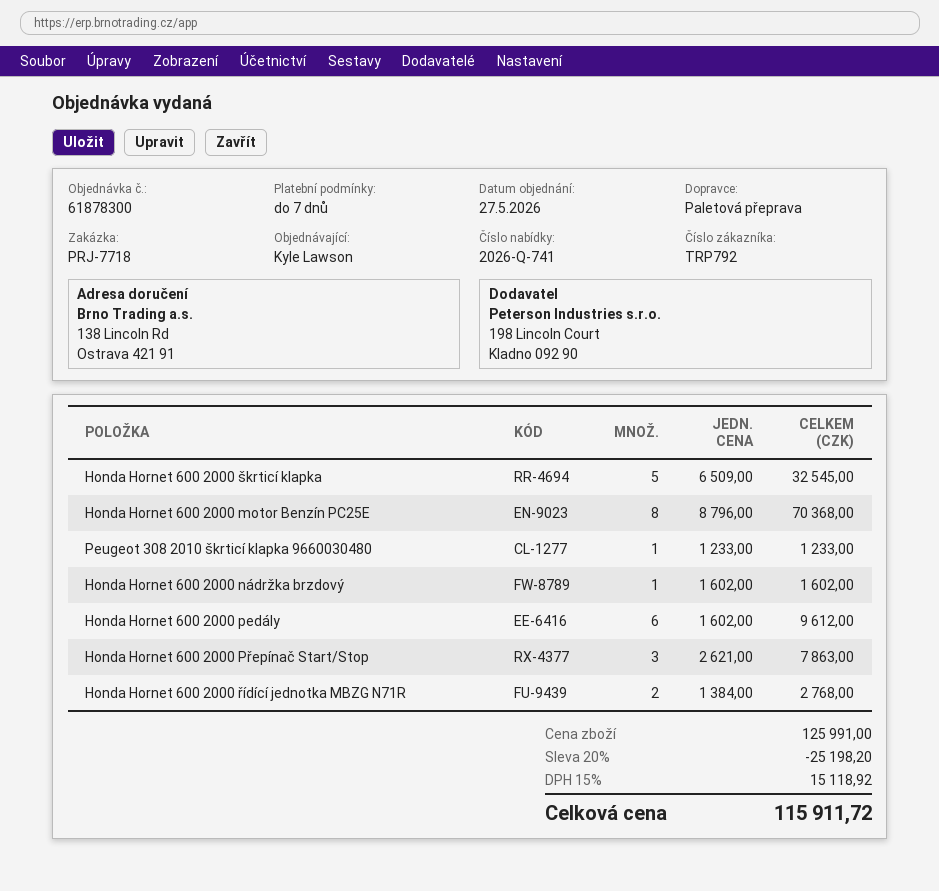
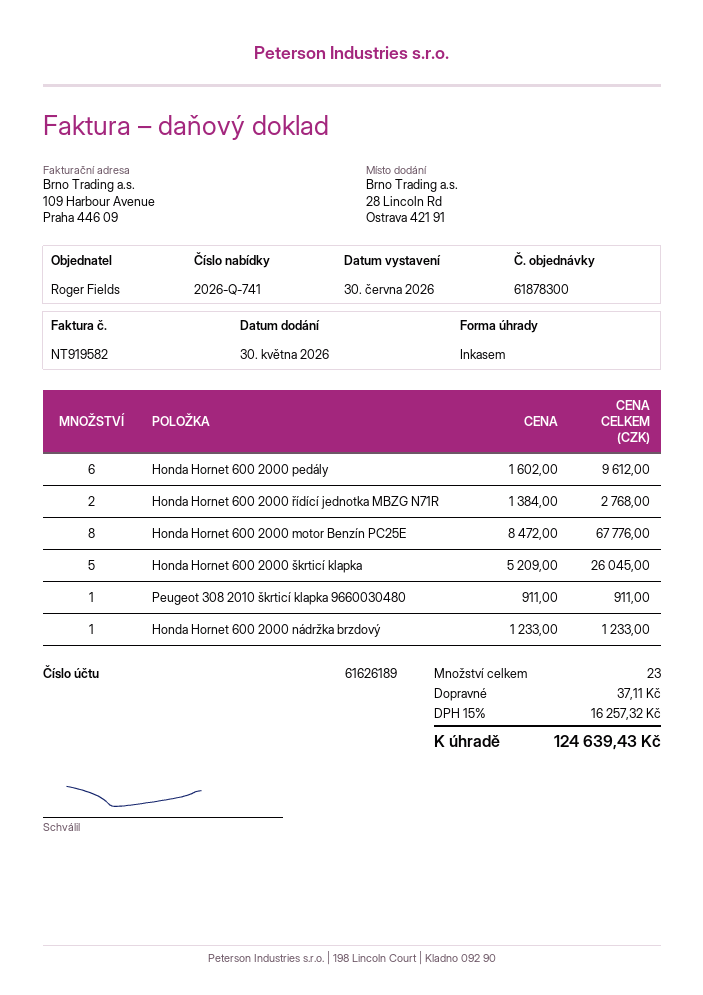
ordered by: Kyle Lawson -> Roger Fields
ship to: 138 Lincoln Rd, Ostrava 421 91 -> 28 Lincoln Rd, Ostrava 421 91
Honda Hornet 600 2000 škrticí klapka: 5 x 6509.00 = 32545.00 -> 5 x 5209.00 = 26045.00
Honda Hornet 600 2000 motor Benzín PC25E: 8 x 8796.00 = 70368.00 -> 8 x 8472.00 = 67776.00
Peugeot 308 2010 škrticí klapka 9660030480: 1 x 1233.00 = 1233.00 -> 1 x 911.00 = 911.00
Honda Hornet 600 2000 nádržka brzdový: 1 x 1602.00 = 1602.00 -> 1 x 1233.00 = 1233.00
Honda Hornet 600 2000 Přepínač Start/Stop: 3 x 2621.00 = 7863.00 -> none
discount: 20% = 25198.20 -> none
shipping: none -> 37.11
tax: 15% = 15118.92 -> 15% = 16257.32
total: 115911.72 -> 124639.43

